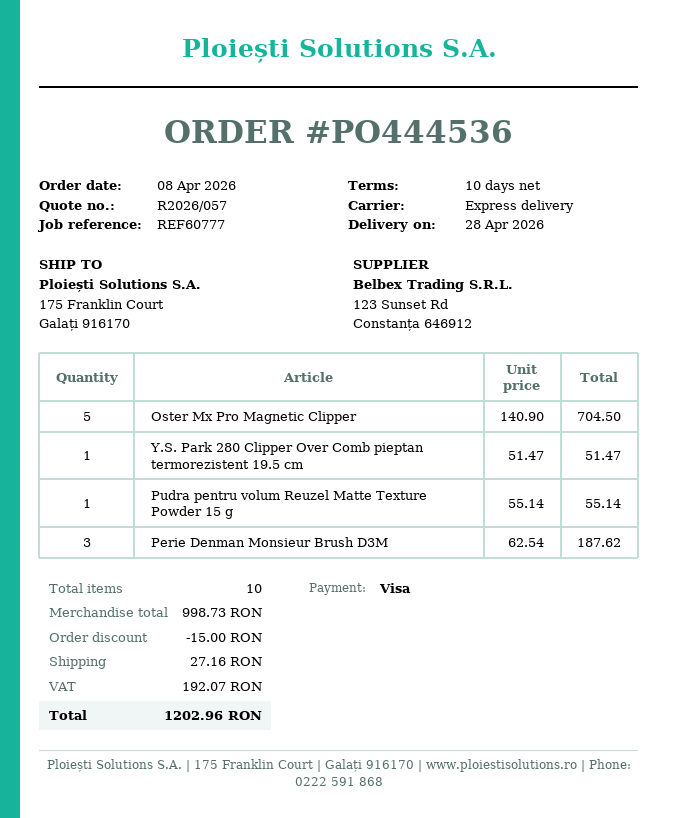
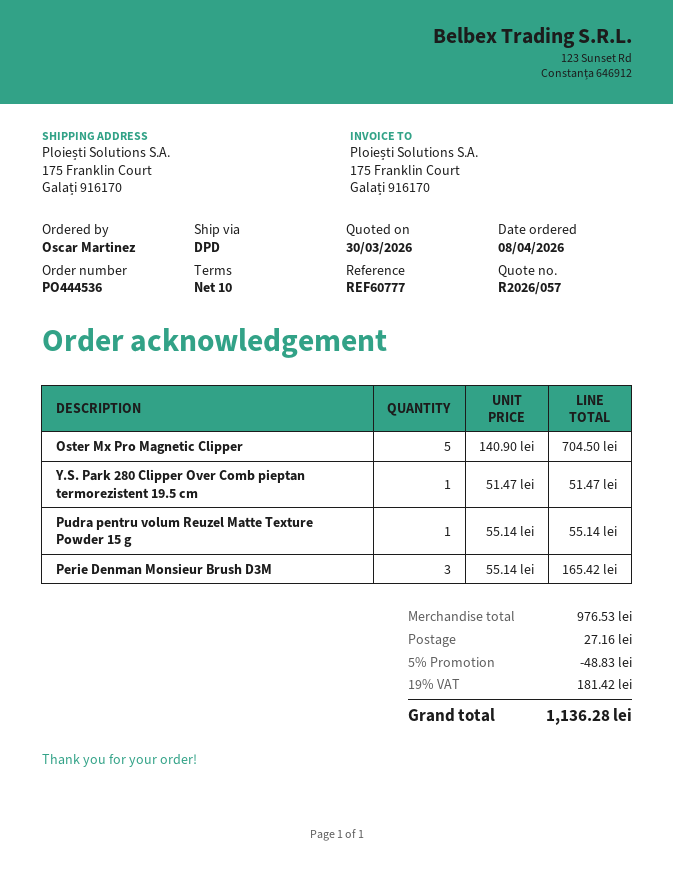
shipping method: express -> DPD
Perie Denman Monsieur Brush D3M: 3 x 62.54 = 187.62 -> 3 x 55.14 = 165.42
subtotal: 998.73 -> 976.53
discount: 15.00 -> 48.83
tax: 192.07 -> 181.42
total: 1202.96 -> 1136.28

